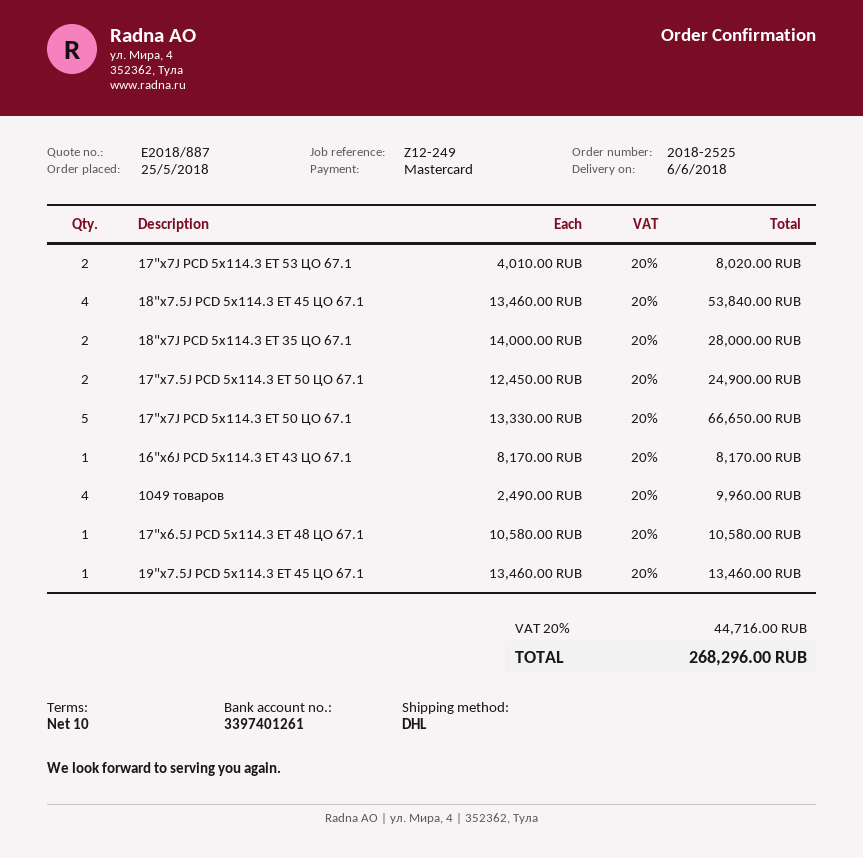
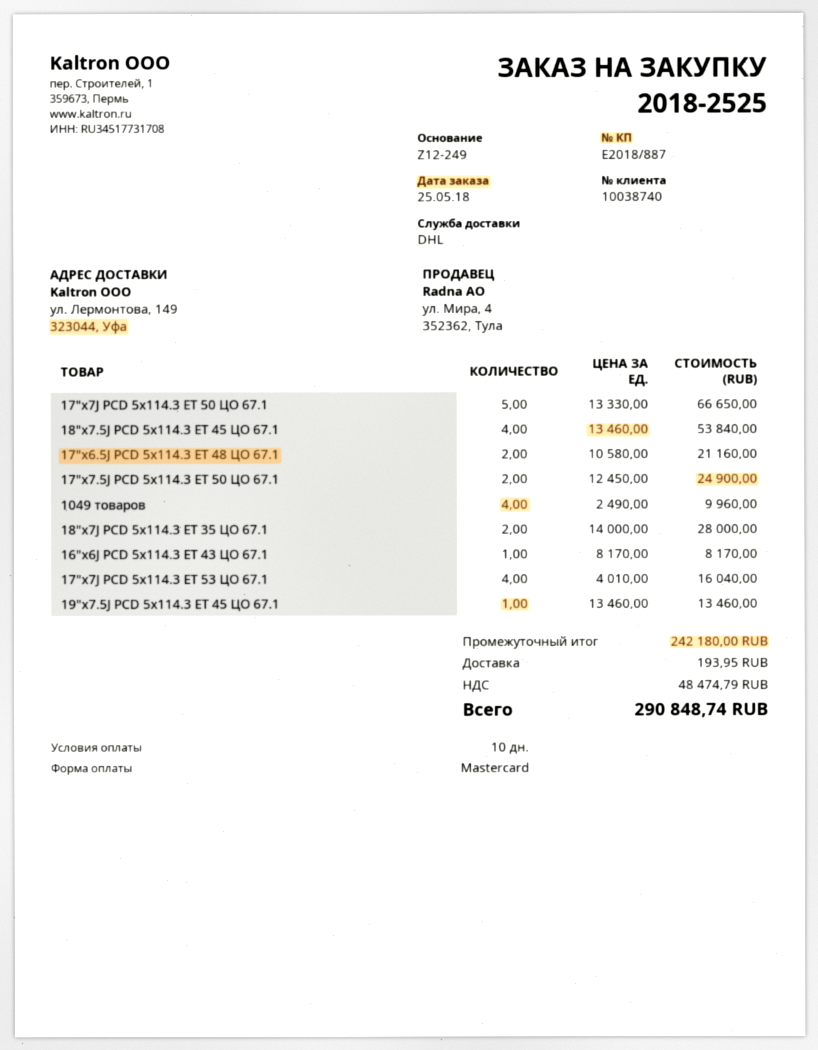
17"x7J PCD 5x114.3 ЕТ 53 ЦО 67.1: 2 x 4010.00 = 8020.00 -> 4 x 4010.00 = 16040.00
17"x6.5J PCD 5x114.3 ЕТ 48 ЦО 67.1: 1 x 10580.00 = 10580.00 -> 2 x 10580.00 = 21160.00
shipping: none -> 193.95
tax: 44716.00 -> 48474.79
total: 268296.00 -> 290848.74

